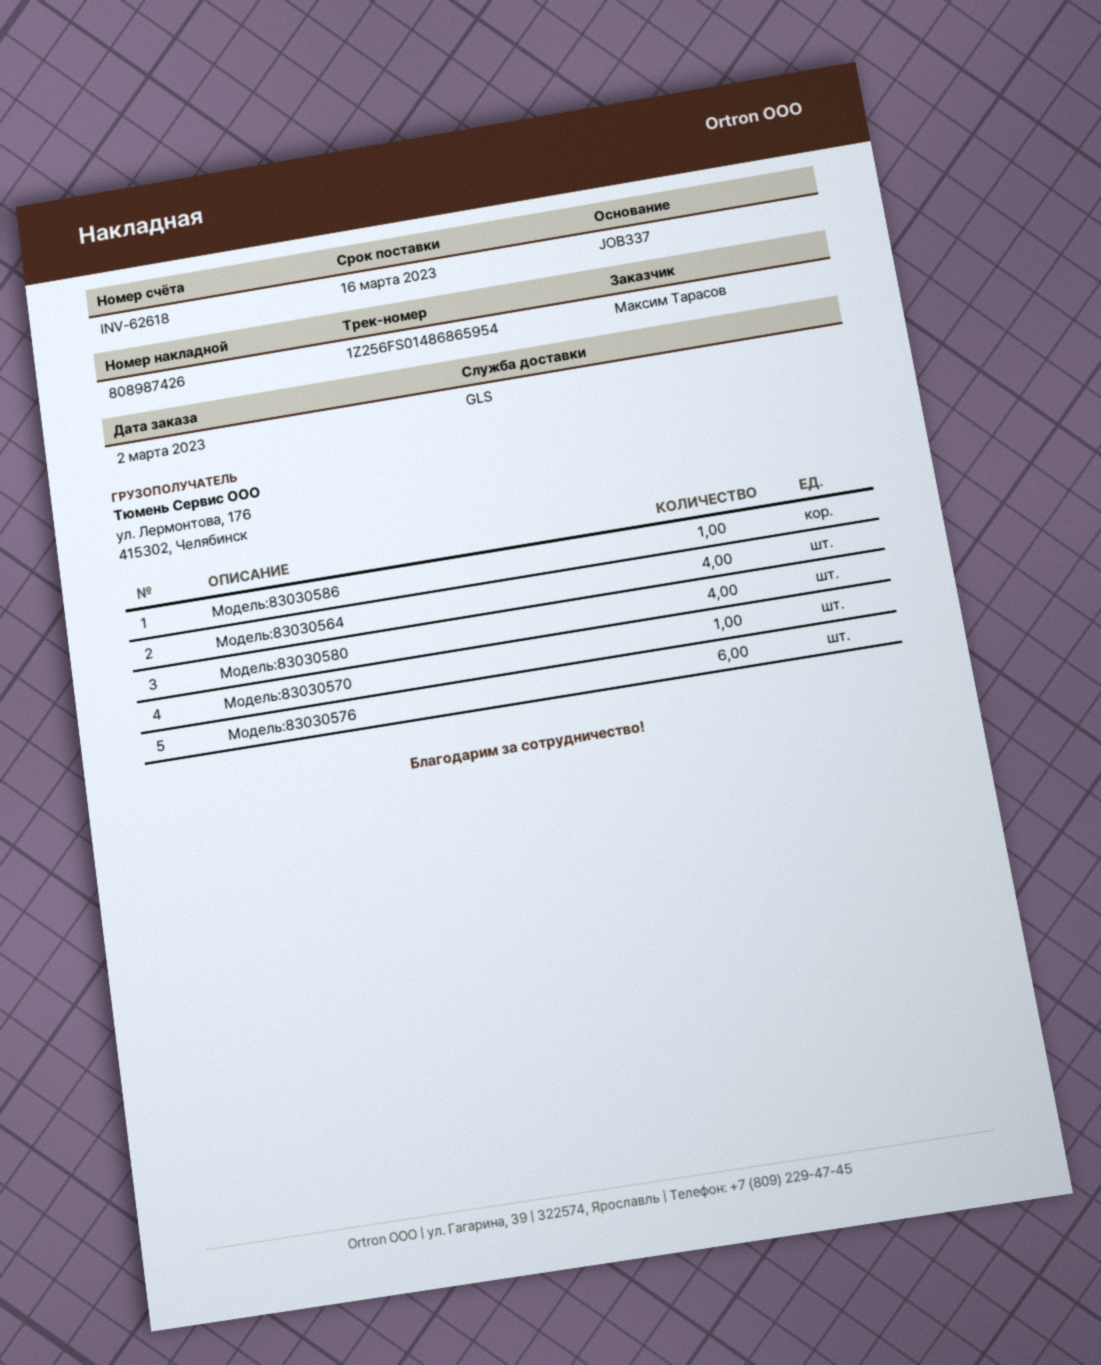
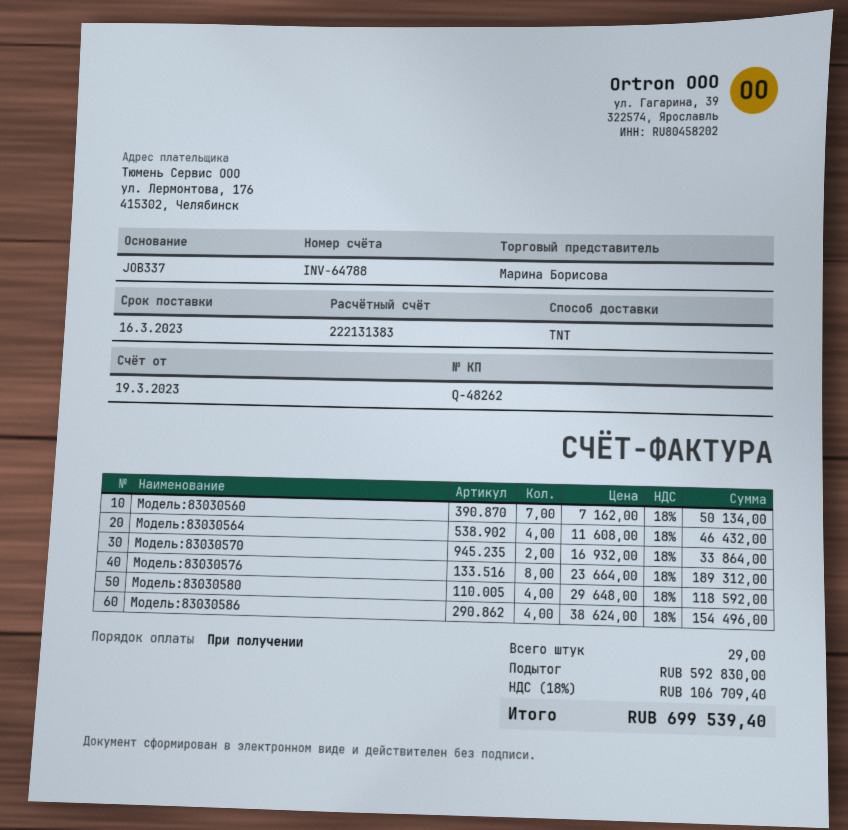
invoice number: INV-62618 -> INV-64788
shipping method: GLS -> TNT
Модель:83030586: 1 -> 4
Модель:83030570: 1 -> 2
Модель:83030576: 6 -> 8
Модель:83030560: none -> 7

